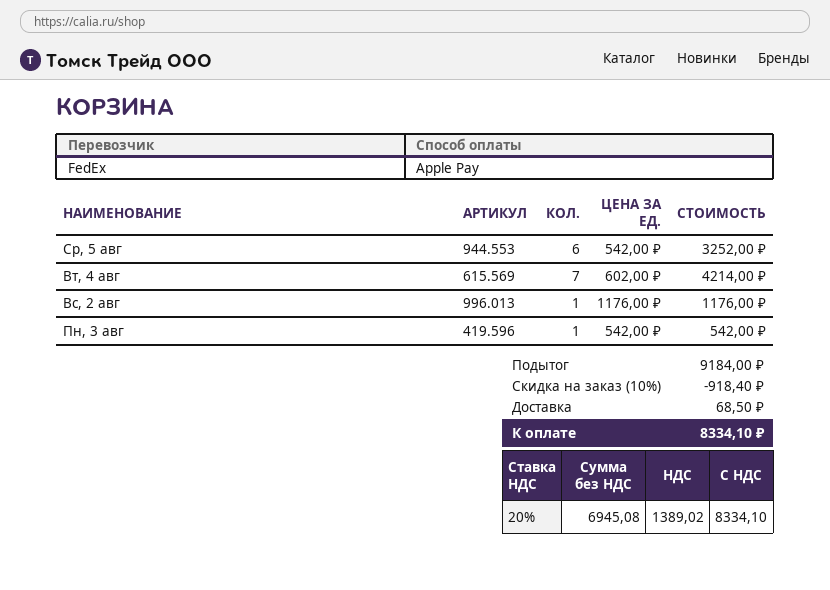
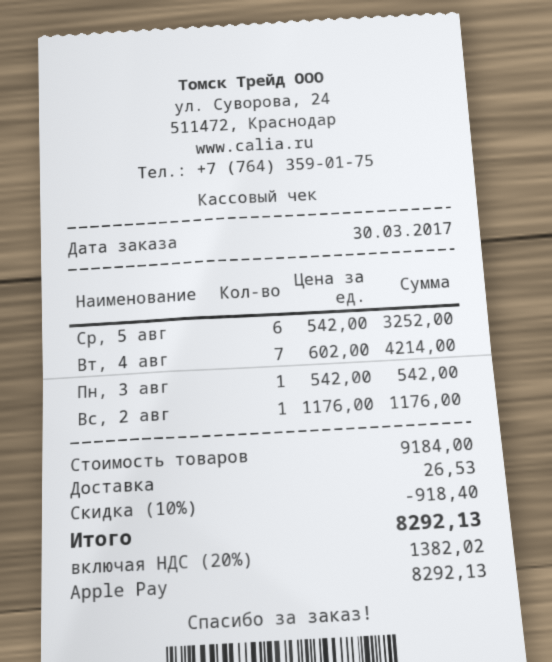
shipping: 68.50 -> 26.53
tax: 20% = 1389.02 -> 20% = 1382.02
total: 8334.10 -> 8292.13

